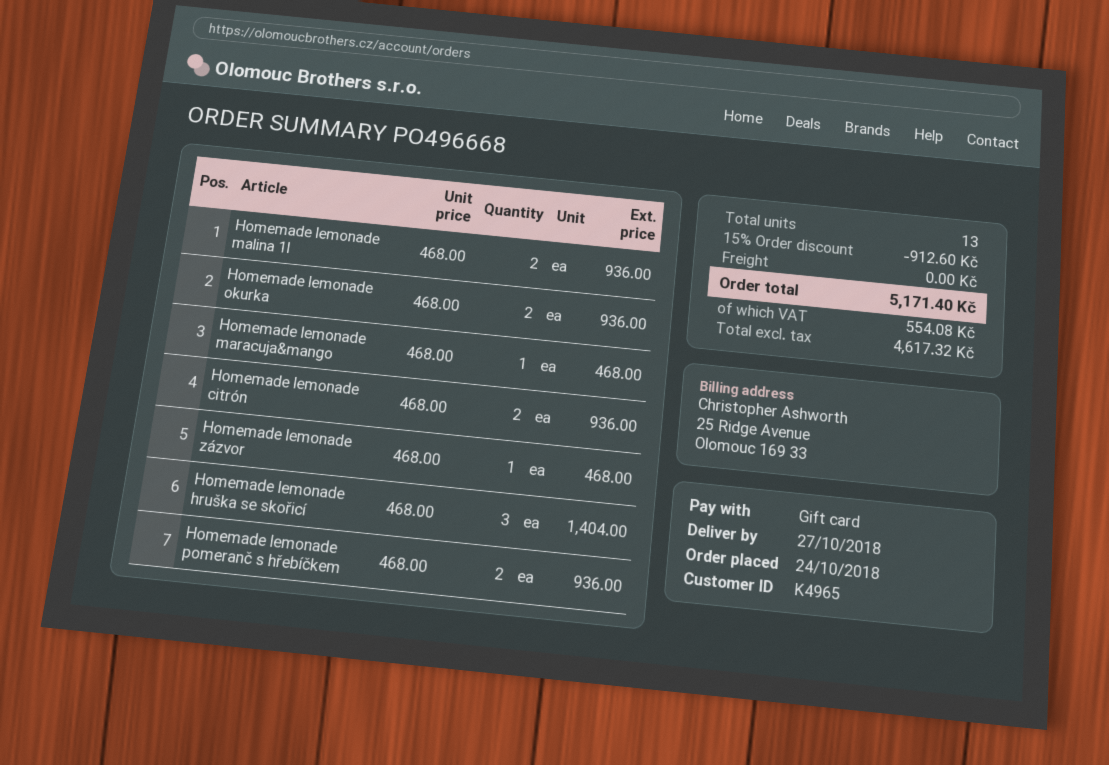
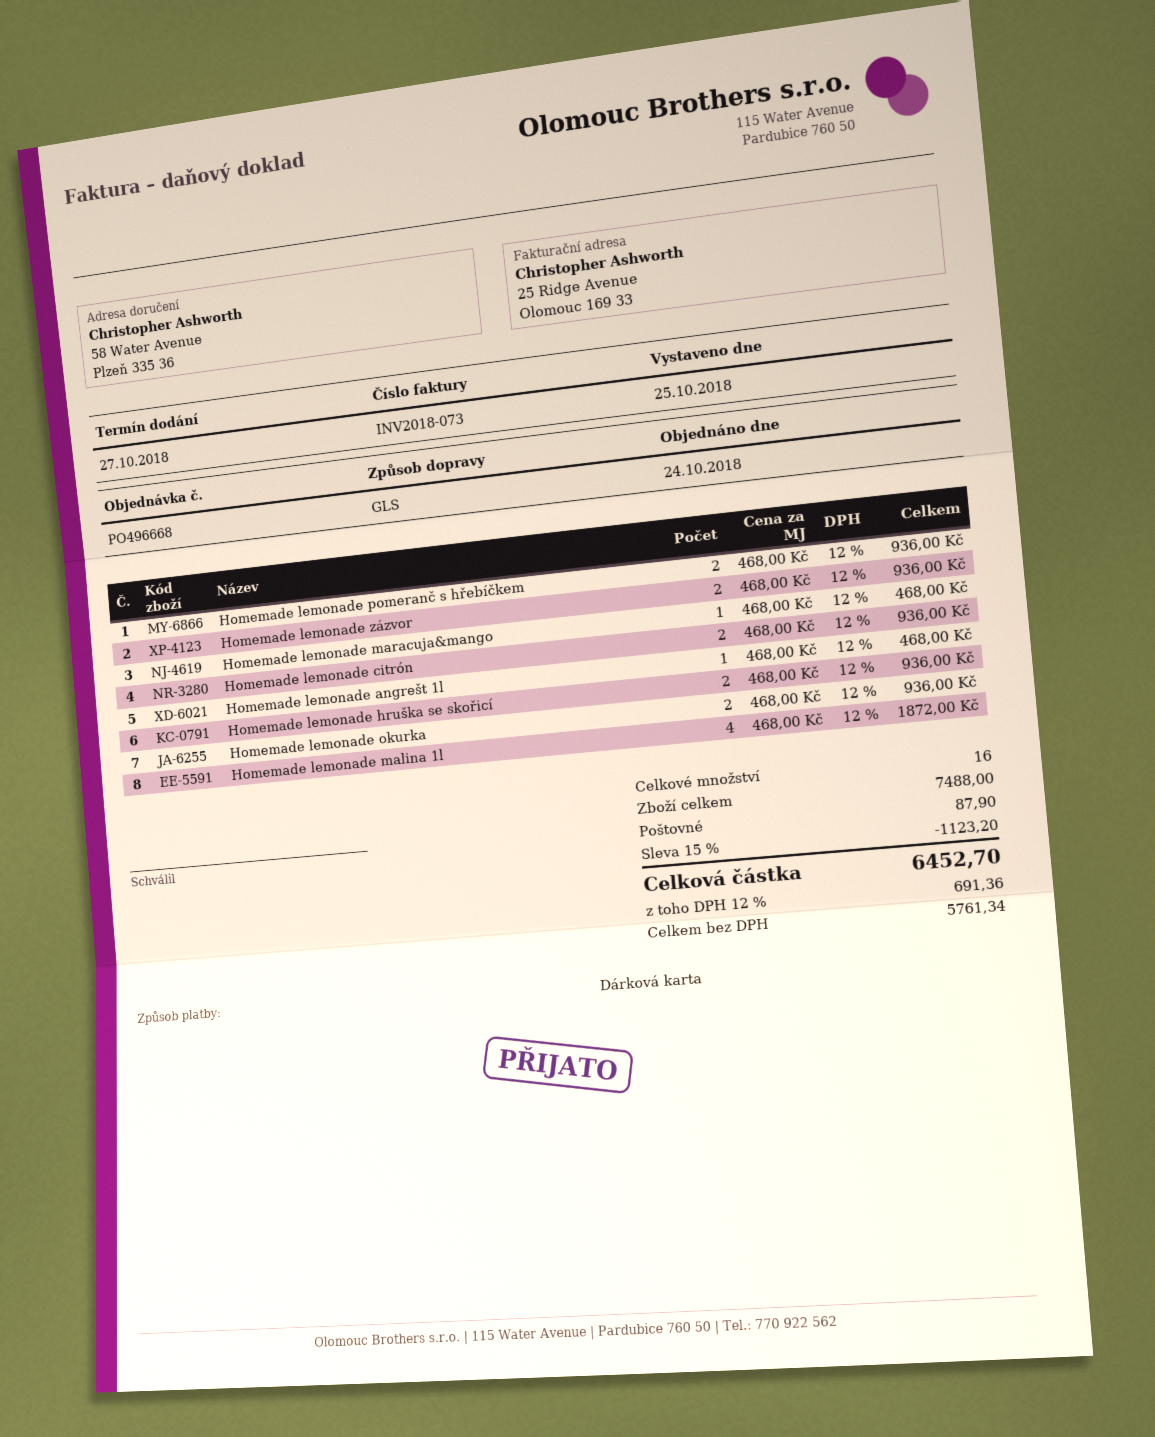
Homemade lemonade malina 1l: 2 x 468.00 = 936.00 -> 4 x 468.00 = 1872.00
Homemade lemonade zázvor: 1 x 468.00 = 468.00 -> 2 x 468.00 = 936.00
Homemade lemonade hruška se skořicí: 3 x 468.00 = 1404.00 -> 2 x 468.00 = 936.00
Homemade lemonade angrešt 1l: none -> 1 x 468.00 = 468.00
total quantity: 13 -> 16
discount: 15% = 912.60 -> 15% = 1123.20
shipping: 0.00 -> 87.90
net: 4617.32 -> 5761.34
tax: 554.08 -> 691.36
total: 5171.40 -> 6452.70

